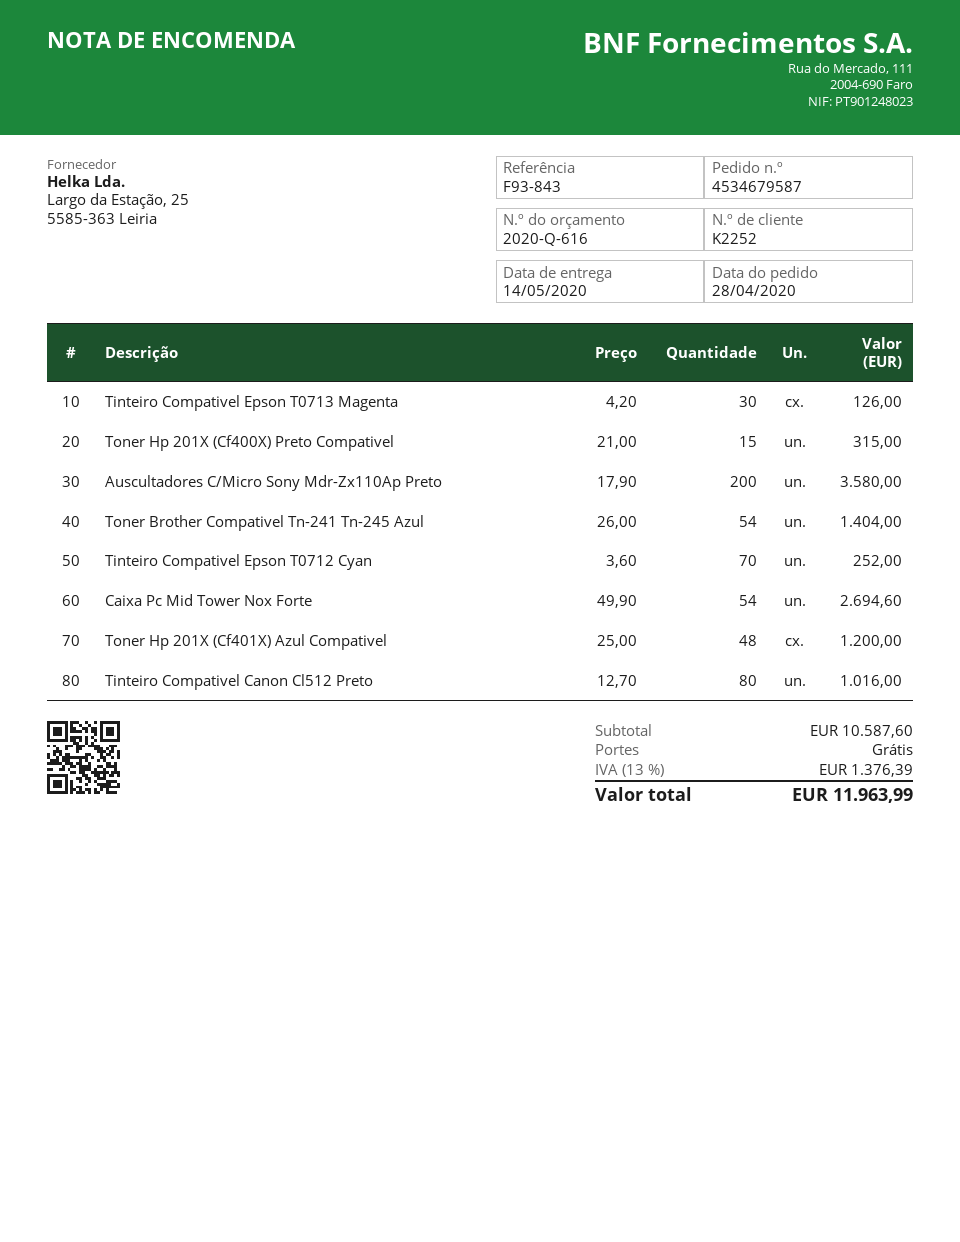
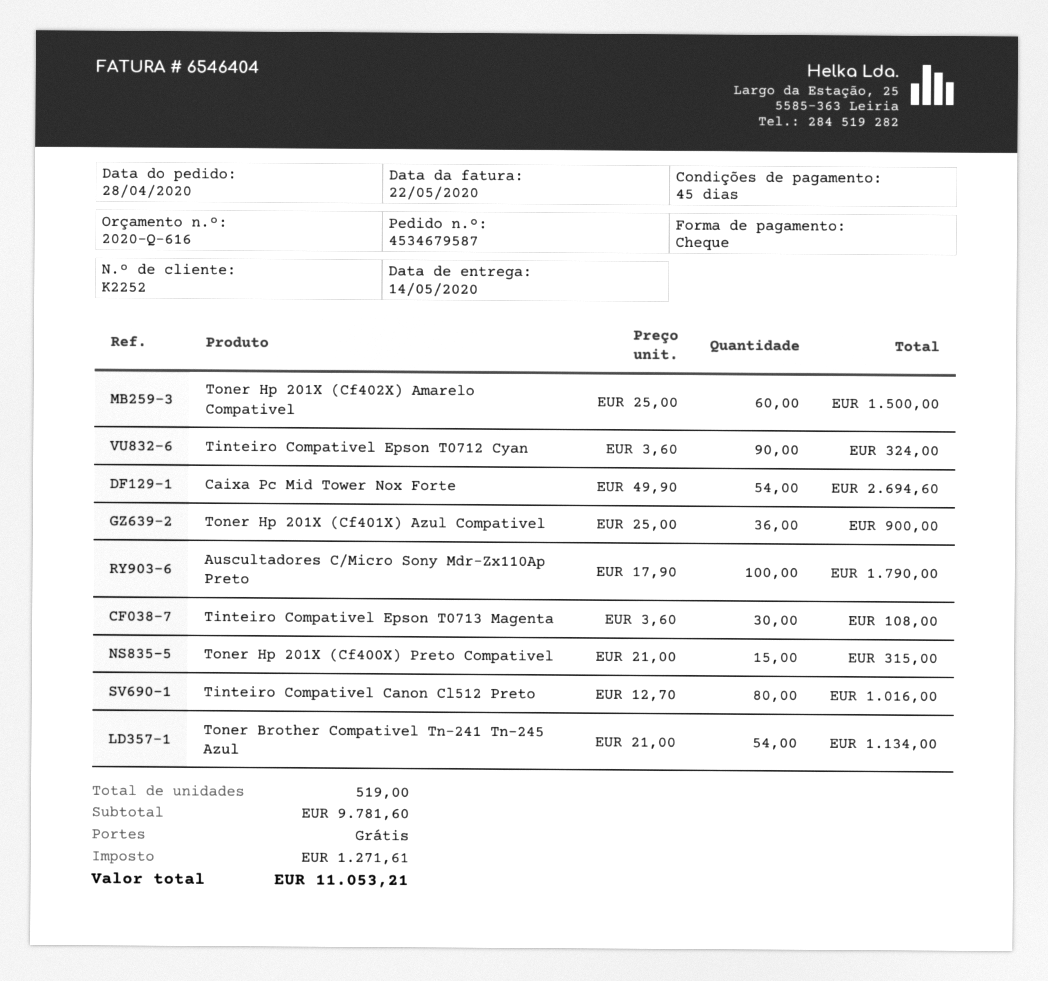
Tinteiro Compativel Epson T0713 Magenta: 30 x 4.20 = 126.00 -> 30 x 3.60 = 108.00
Auscultadores C/Micro Sony Mdr-Zx110Ap Preto: 200 x 17.90 = 3580.00 -> 100 x 17.90 = 1790.00
Toner Brother Compativel Tn-241 Tn-245 Azul: 54 x 26.00 = 1404.00 -> 54 x 21.00 = 1134.00
Tinteiro Compativel Epson T0712 Cyan: 70 x 3.60 = 252.00 -> 90 x 3.60 = 324.00
Toner Hp 201X (Cf401X) Azul Compativel: 48 x 25.00 = 1200.00 -> 36 x 25.00 = 900.00
Toner Hp 201X (Cf402X) Amarelo Compativel: none -> 60 x 25.00 = 1500.00
subtotal: 10587.60 -> 9781.60
tax: 1376.39 -> 1271.61
total: 11963.99 -> 11053.21

